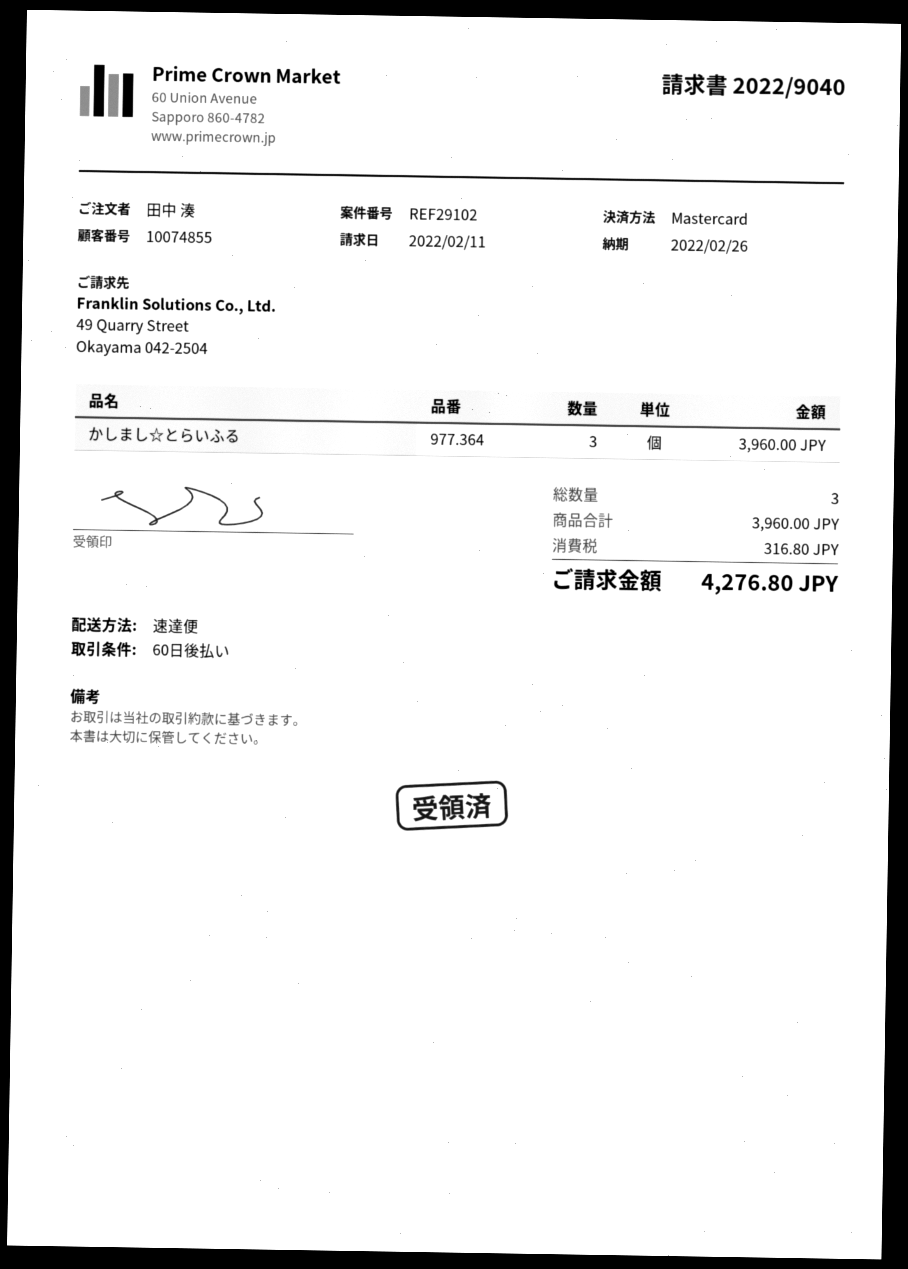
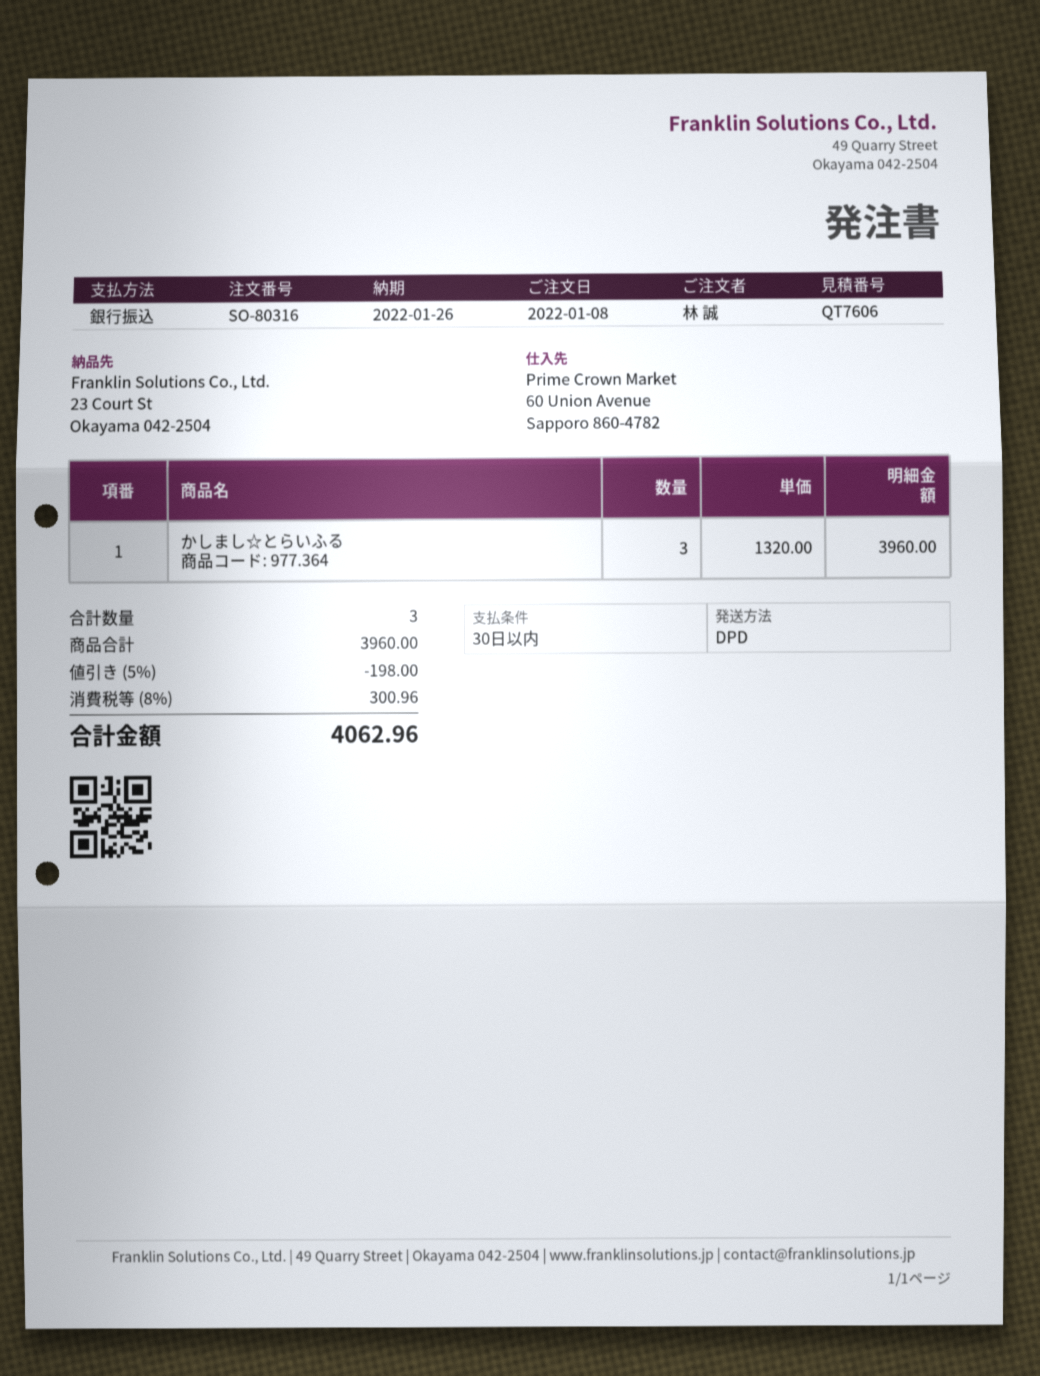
delivery date: 2022-02-26 -> 2022-01-26
payment terms: 60 days -> 30 days
ordered by: 田中 湊 -> 林 誠
payment method: Mastercard -> bank transfer
shipping method: express -> DPD
discount: none -> 5% = 198.00
tax: 316.80 -> 300.96
total: 4276.80 -> 4062.96

